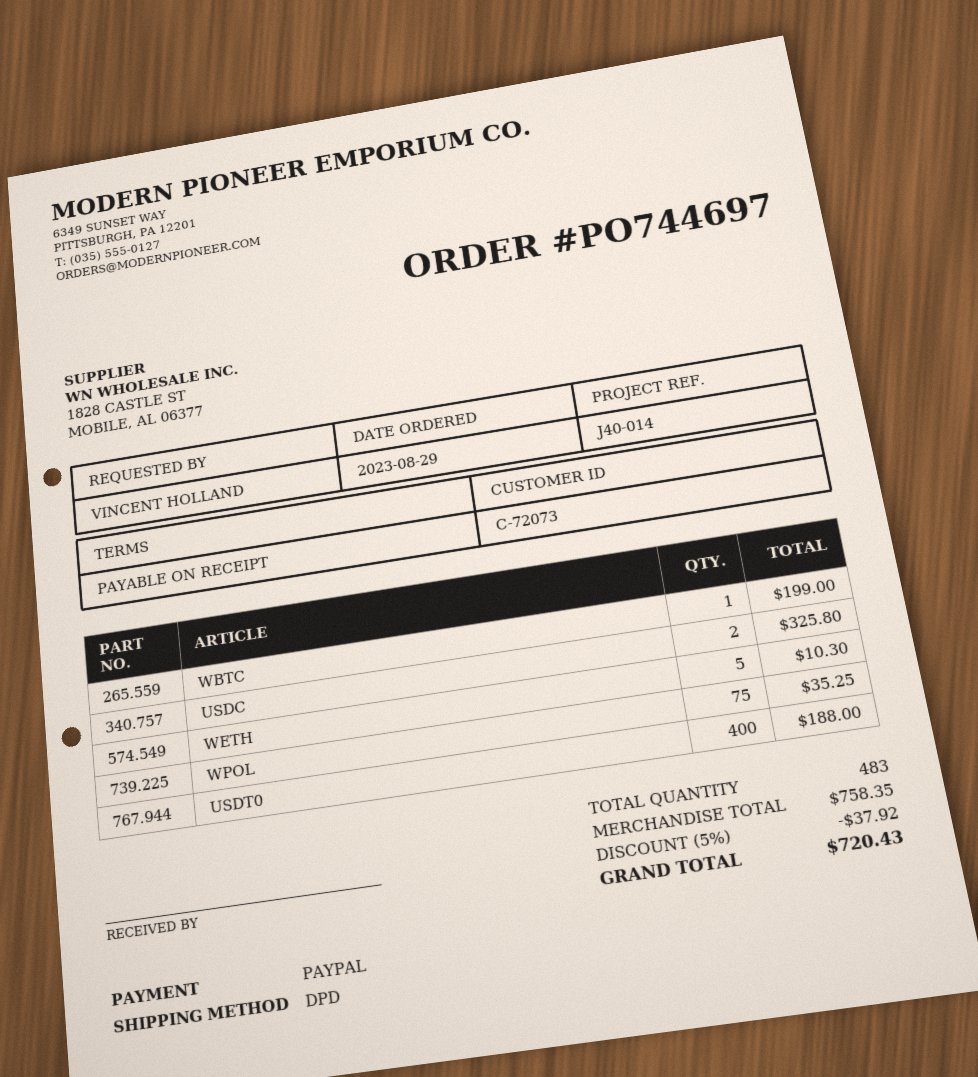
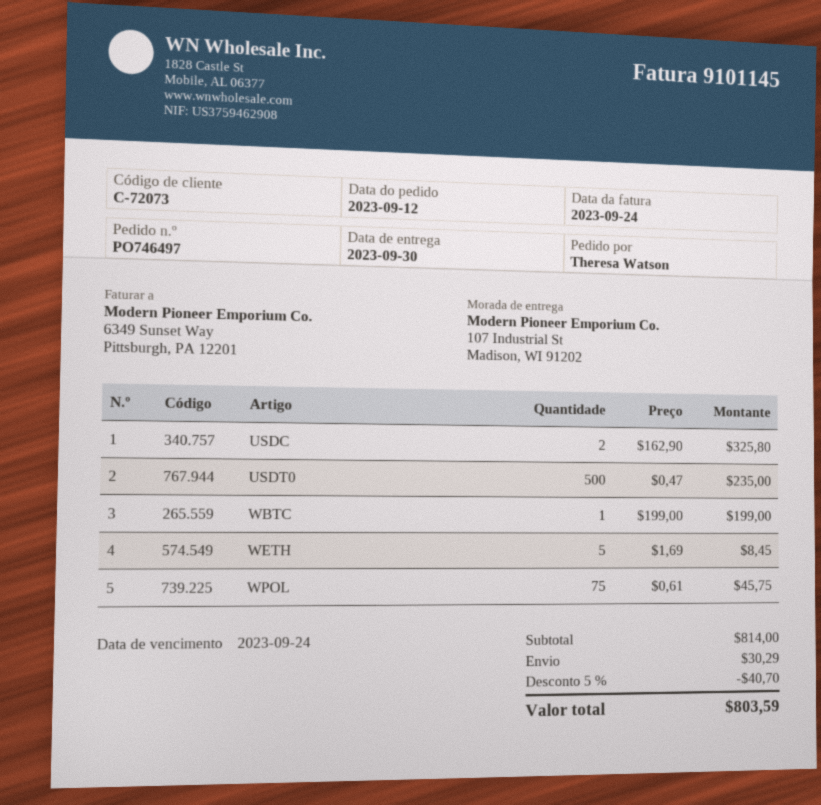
order number: PO744697 -> PO746497
order date: 2023-08-29 -> 2023-09-12
ordered by: VINCENT HOLLAND -> Theresa Watson
WETH: 5 for 10.30 -> 5 for 8.45
WPOL: 75 for 35.25 -> 75 for 45.75
USDT0: 400 for 188.00 -> 500 for 235.00
subtotal: 758.35 -> 814.00
discount: 5% = 37.92 -> 5% = 40.70
shipping: none -> 30.29
total: 720.43 -> 803.59

